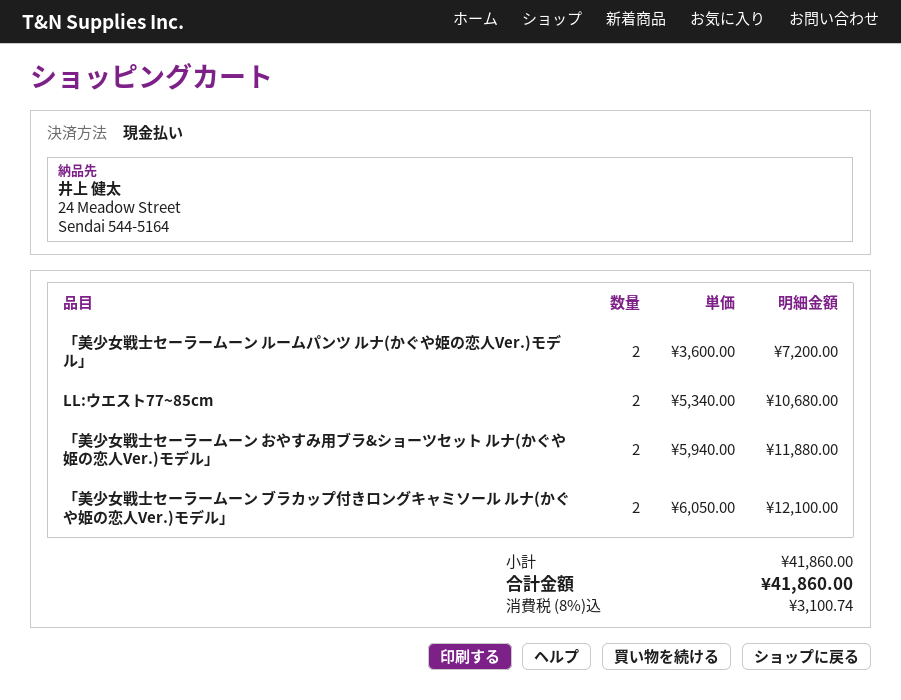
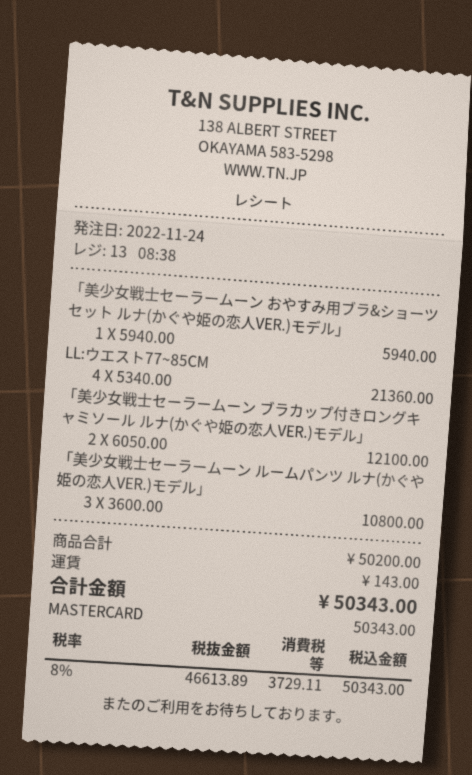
payment method: cash -> Mastercard
「美少女戦士セーラームーン ルームパンツ ルナ(かぐや姫の恋人Ver.)モデル」: 2 x 3600.00 = 7200.00 -> 3 x 3600.00 = 10800.00
LL:ウエスト77~85cm: 2 x 5340.00 = 10680.00 -> 4 x 5340.00 = 21360.00
「美少女戦士セーラームーン おやすみ用ブラ&ショーツセット ルナ(かぐや姫の恋人Ver.)モデル」: 2 x 5940.00 = 11880.00 -> 1 x 5940.00 = 5940.00
subtotal: 41860.00 -> 50200.00
shipping: none -> 143.00
tax: 8% = 3100.74 -> 8% = 3729.11
total: 41860.00 -> 50343.00

